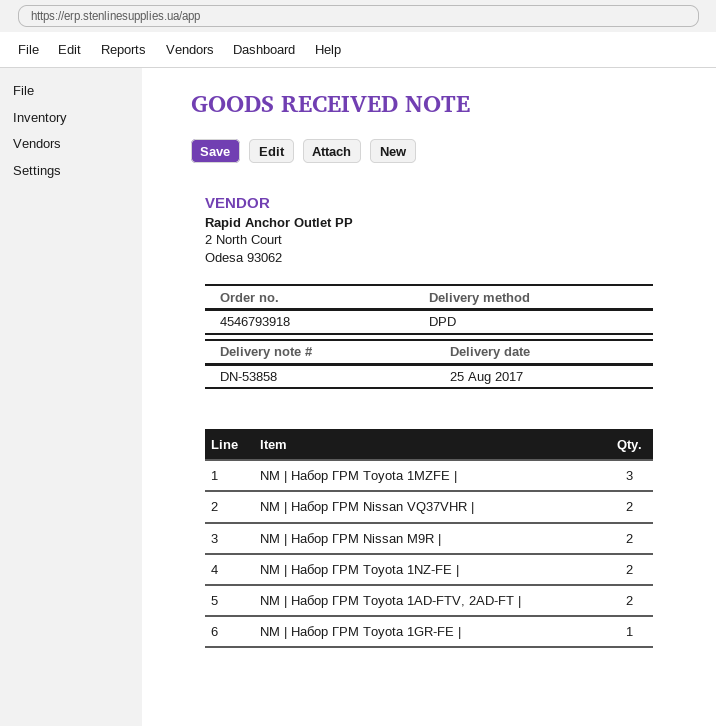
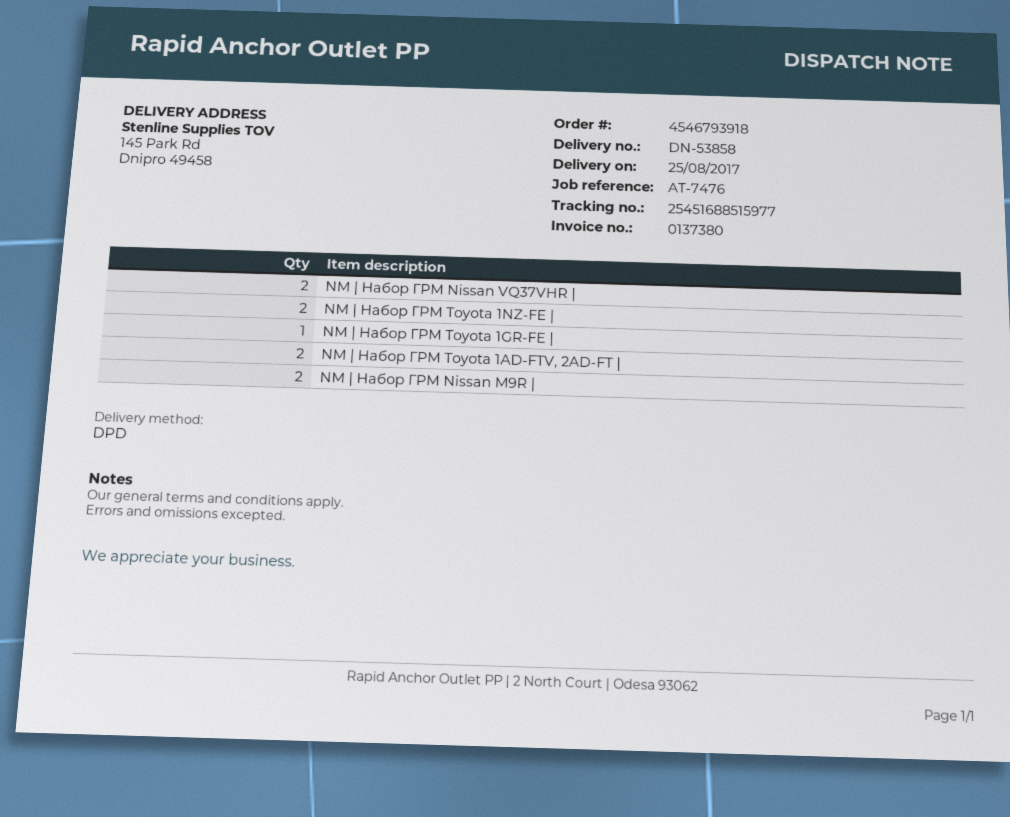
NM | Набор ГРМ Toyota 1MZFE |: 3 -> none

